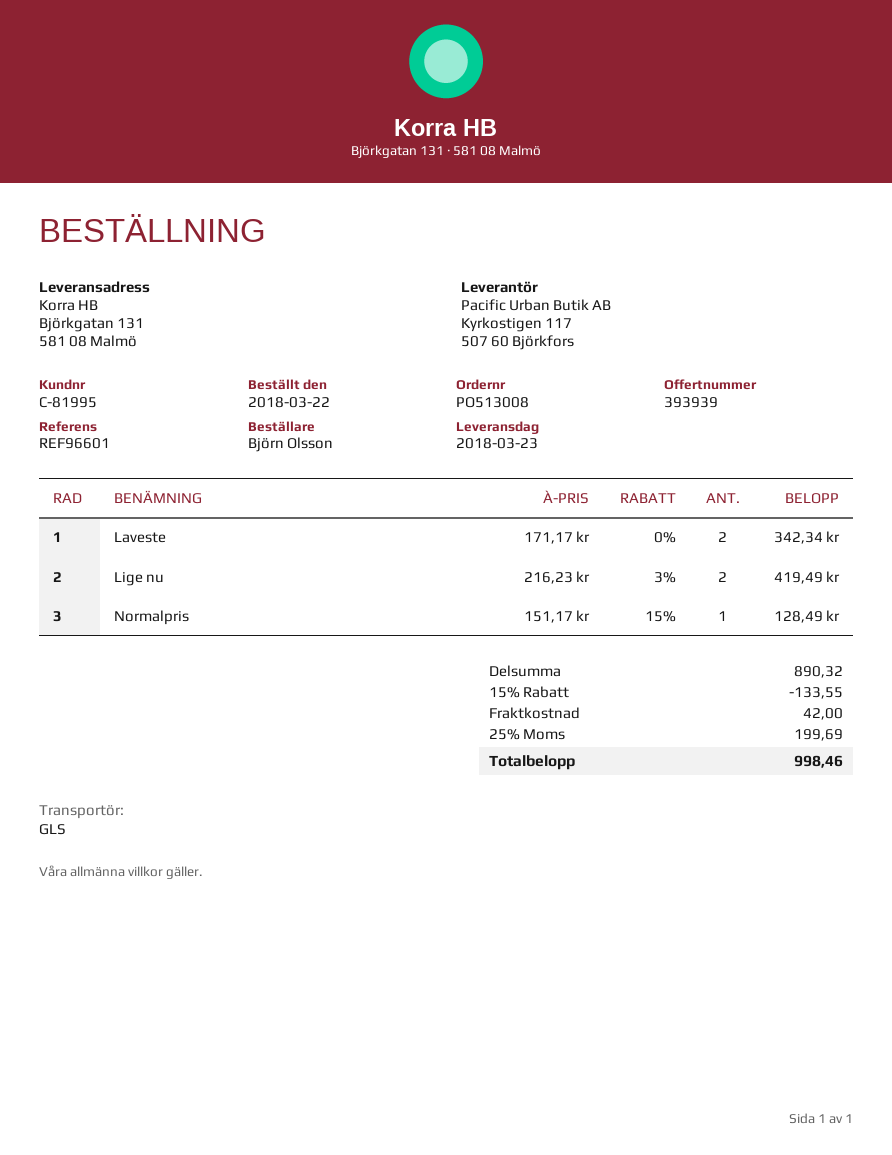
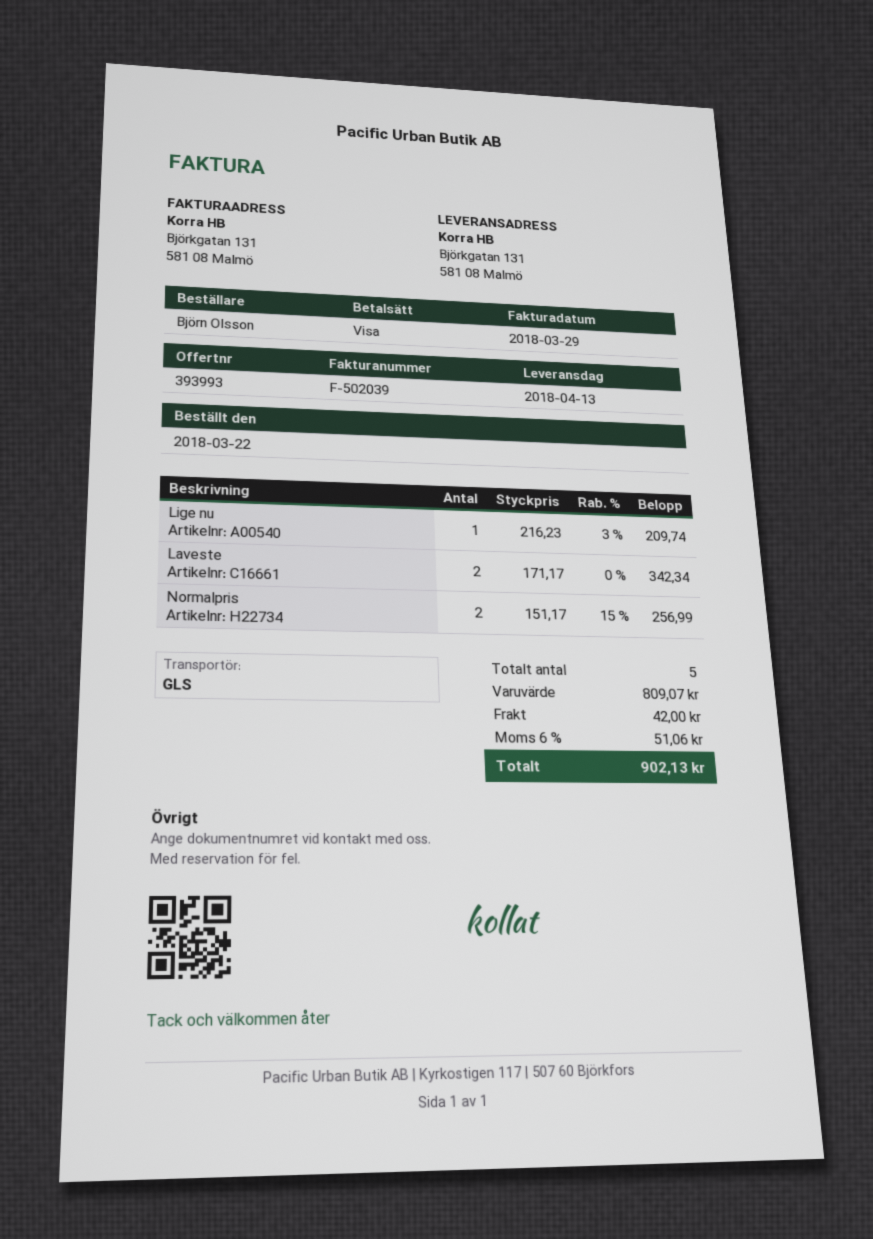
quote number: 393939 -> 393993
delivery date: 2018-03-23 -> 2018-04-13
Lige nu: 2 x 216.23 - 3% = 419.49 -> 1 x 216.23 - 3% = 209.74
Normalpris: 1 x 151.17 - 15% = 128.49 -> 2 x 151.17 - 15% = 256.99
subtotal: 890.32 -> 809.07
discount: 15% = 133.55 -> none
tax: 25% = 199.69 -> 6% = 51.06
total: 998.46 -> 902.13

